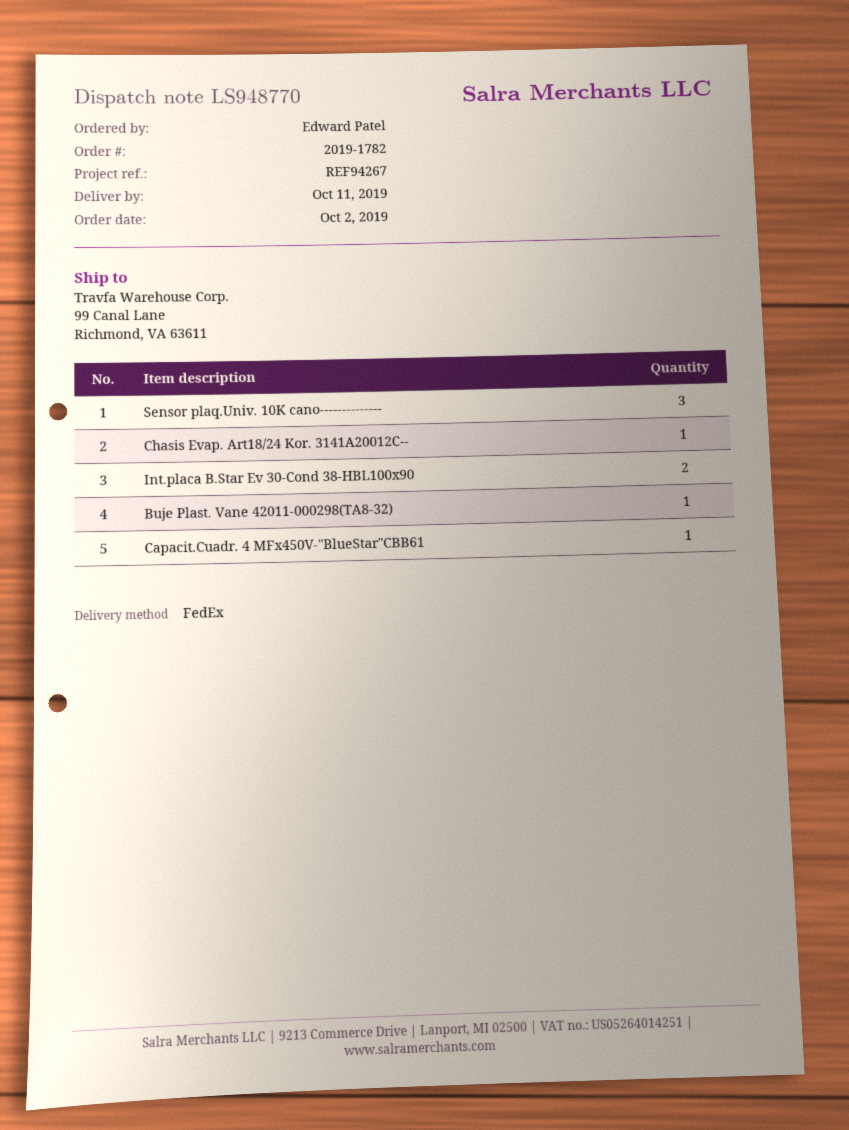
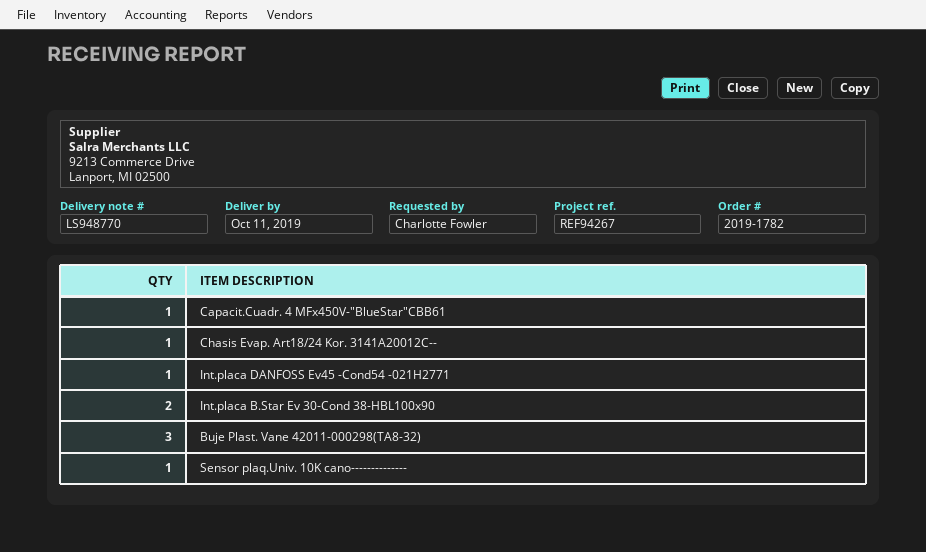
ordered by: Edward Patel -> Charlotte Fowler
Sensor plaq.Univ. 10K cano--------------: 3 -> 1
Buje Plast. Vane 42011-000298(TA8-32): 1 -> 3
Int.placa DANFOSS Ev45 -Cond54 -021H2771: none -> 1

